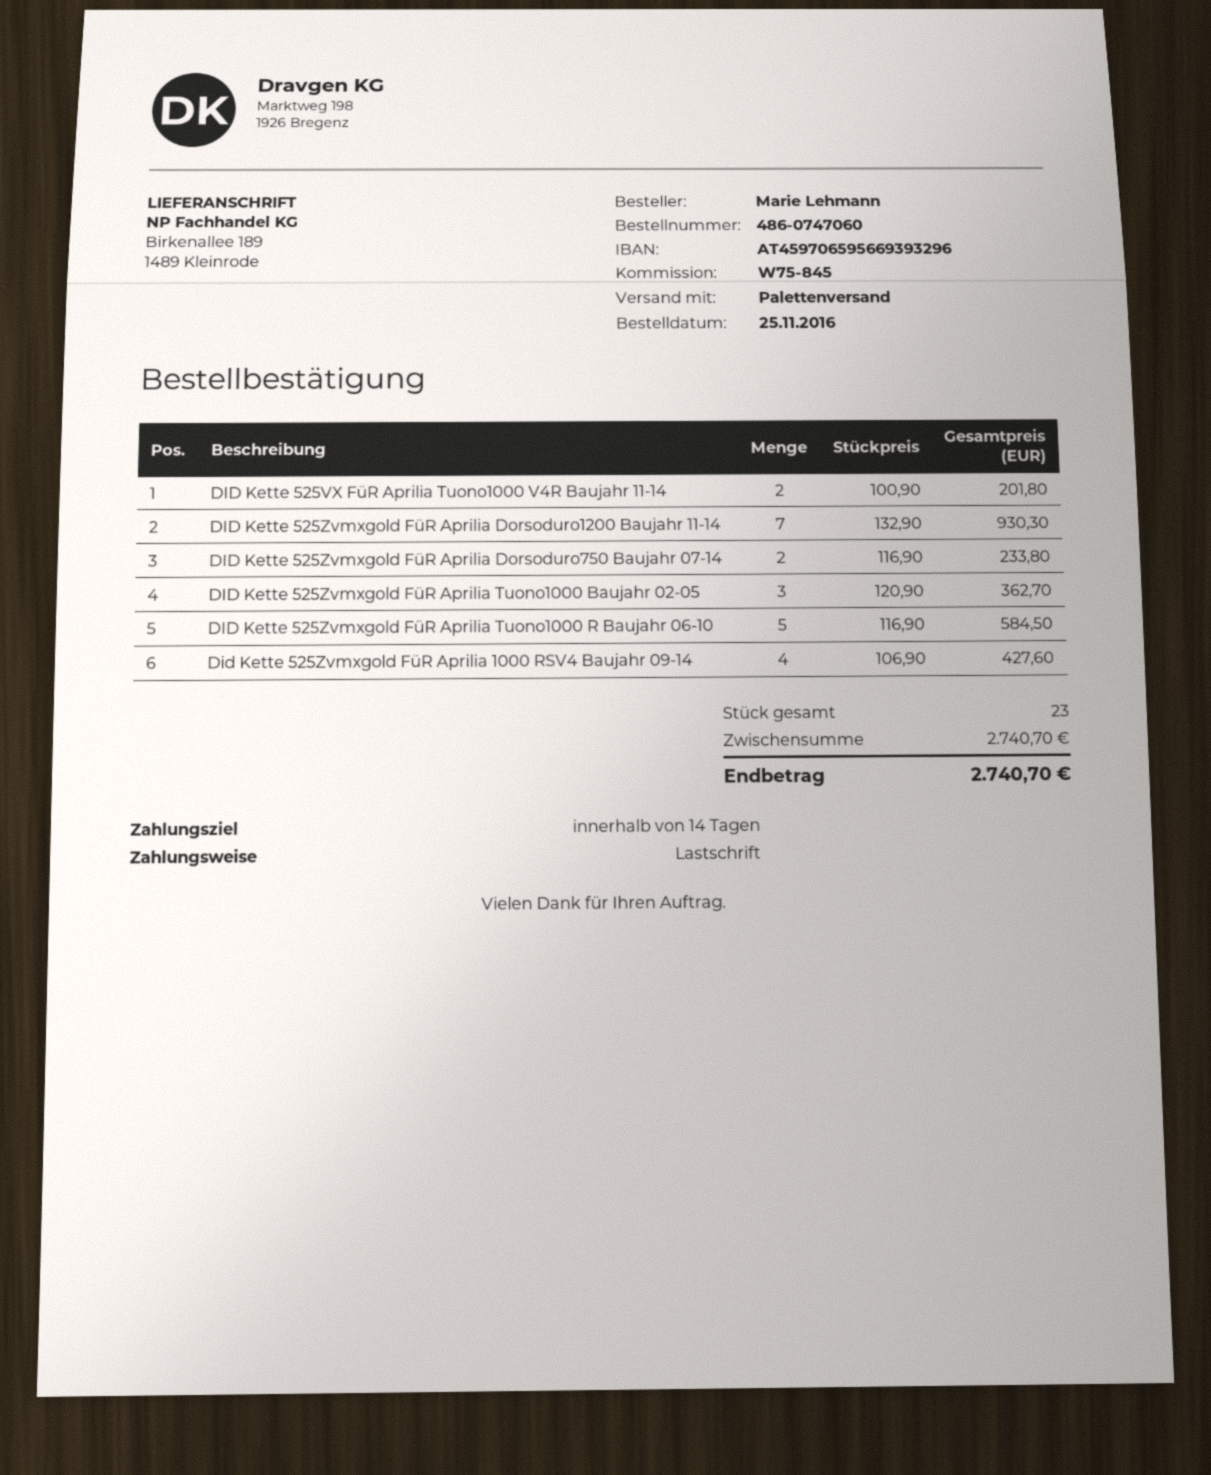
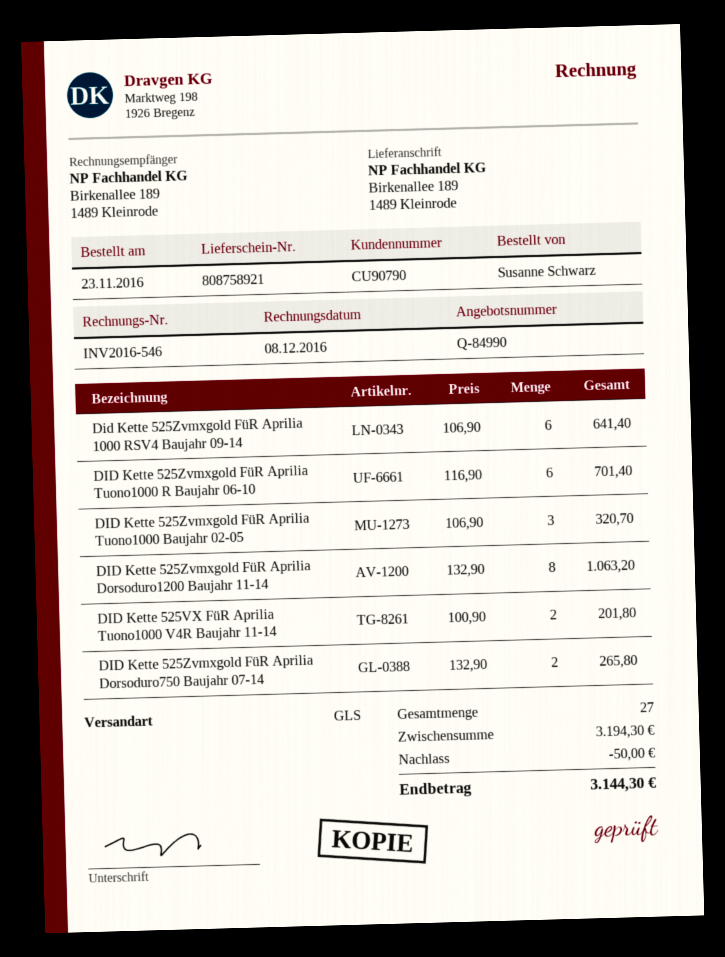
order date: 2016-11-25 -> 2016-11-23
ordered by: Marie Lehmann -> Susanne Schwarz
shipping method: pallet freight -> GLS
DID Kette 525Zvmxgold FüR Aprilia Dorsoduro1200 Baujahr 11-14: 7 x 132.90 = 930.30 -> 8 x 132.90 = 1063.20
DID Kette 525Zvmxgold FüR Aprilia Dorsoduro750 Baujahr 07-14: 2 x 116.90 = 233.80 -> 2 x 132.90 = 265.80
DID Kette 525Zvmxgold FüR Aprilia Tuono1000 Baujahr 02-05: 3 x 120.90 = 362.70 -> 3 x 106.90 = 320.70
DID Kette 525Zvmxgold FüR Aprilia Tuono1000 R Baujahr 06-10: 5 x 116.90 = 584.50 -> 6 x 116.90 = 701.40
Did Kette 525Zvmxgold FüR Aprilia 1000 RSV4 Baujahr 09-14: 4 x 106.90 = 427.60 -> 6 x 106.90 = 641.40
total quantity: 23 -> 27
subtotal: 2740.70 -> 3194.30
discount: none -> 50.00
total: 2740.70 -> 3144.30

